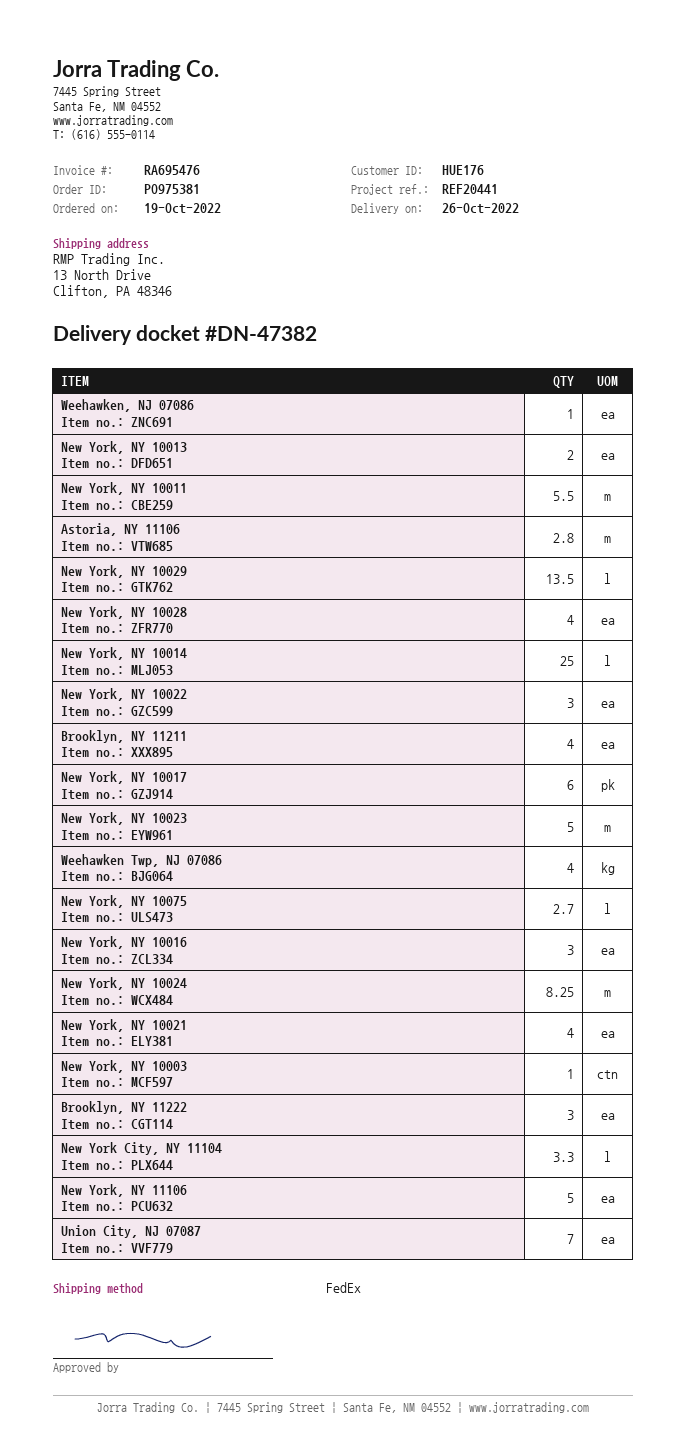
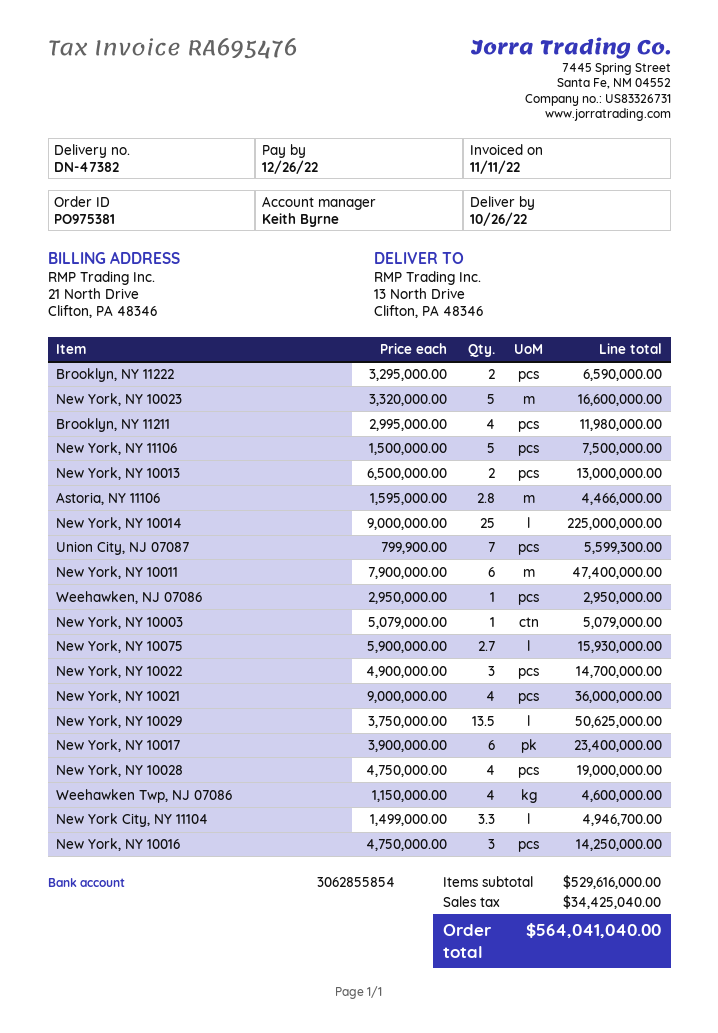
New York, NY 10011: 5.5 -> 6
New York, NY 10024: 8.25 -> none
Brooklyn, NY 11222: 3 -> 2

